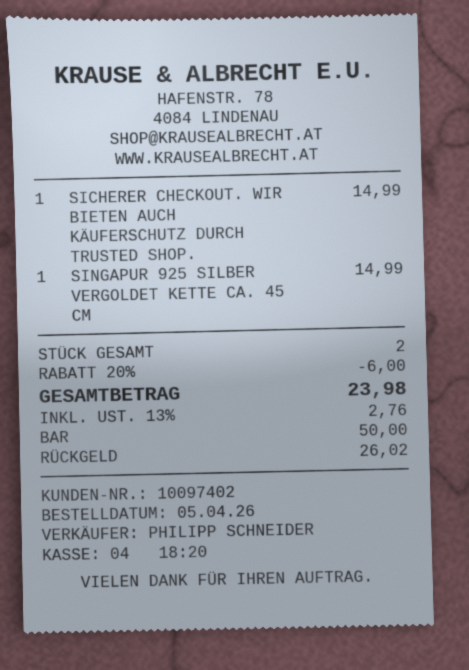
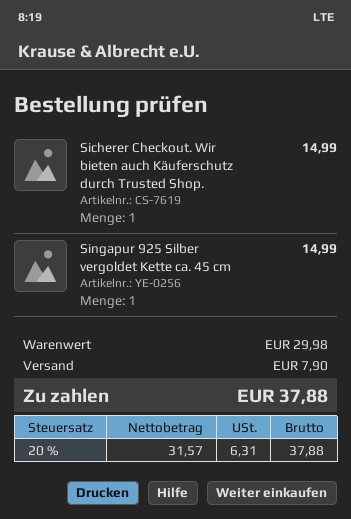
discount: 20% = 6.00 -> none
shipping: none -> 7.90
tax: 13% = 2.76 -> 20% = 6.31
total: 23.98 -> 37.88

